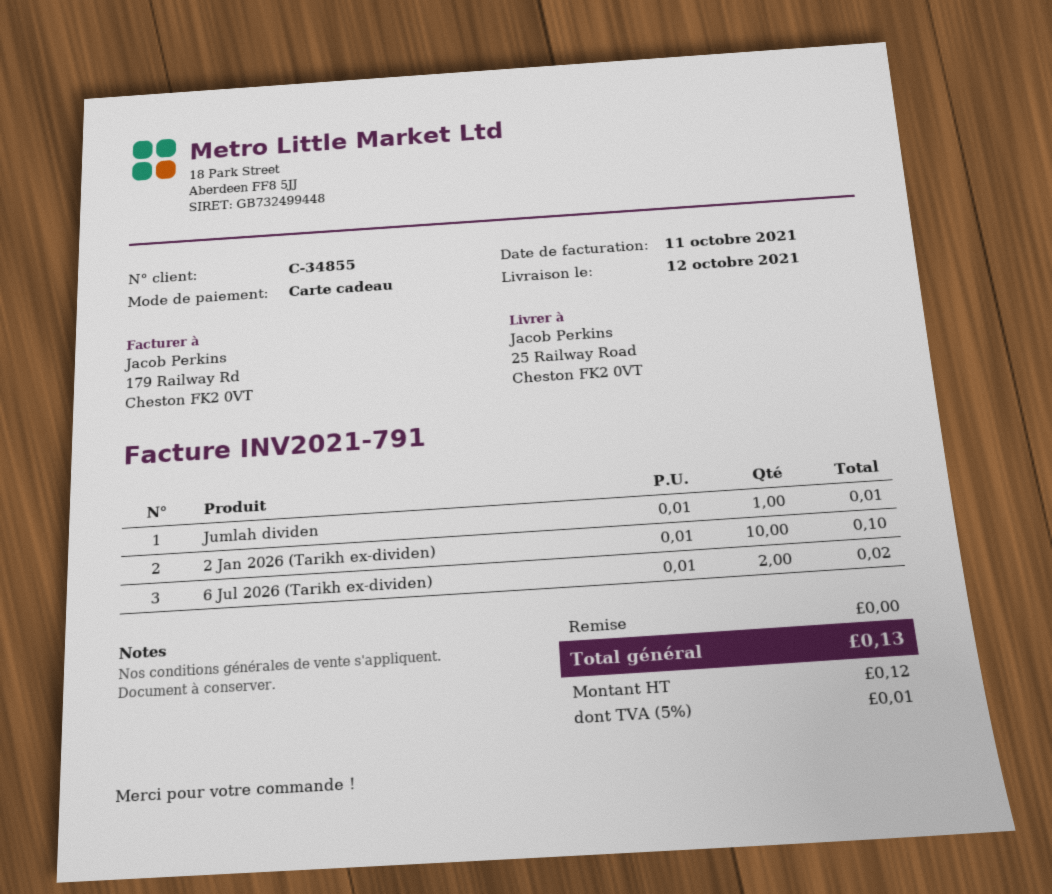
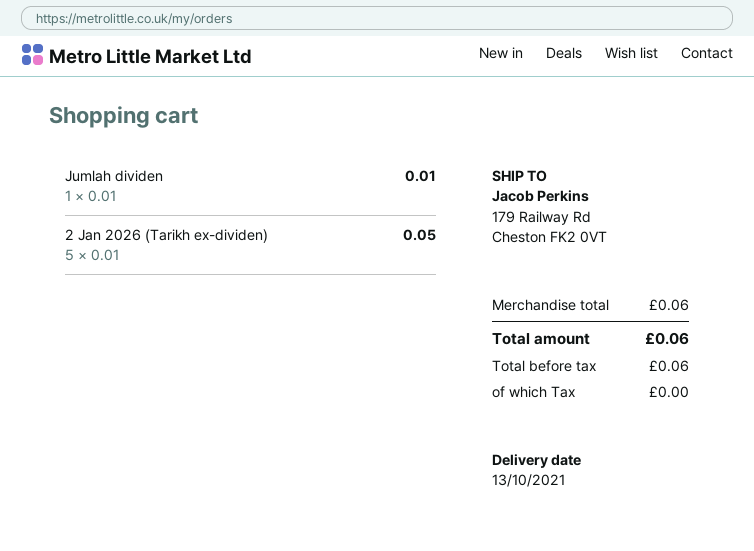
delivery date: 2021-10-12 -> 2021-10-13
ship to: 25 Railway Road, Cheston FK2 0VT -> 179 Railway Rd, Cheston FK2 0VT
2 Jan 2026 (Tarikh ex-dividen): 10 x 0.01 = 0.10 -> 5 x 0.01 = 0.05
6 Jul 2026 (Tarikh ex-dividen): 2 x 0.01 = 0.02 -> none
discount: 0.00 -> none
net: 0.12 -> 0.06
tax: 0.01 -> 0.00
total: 0.13 -> 0.06

